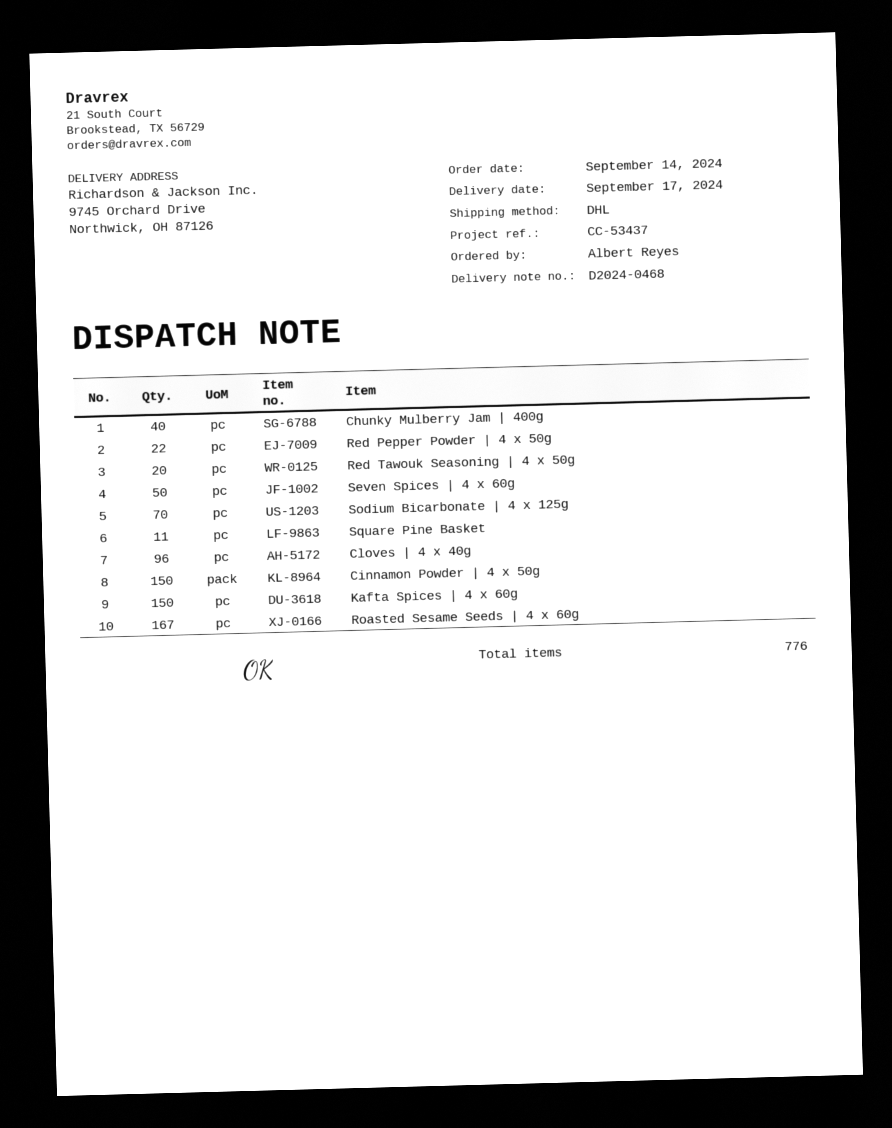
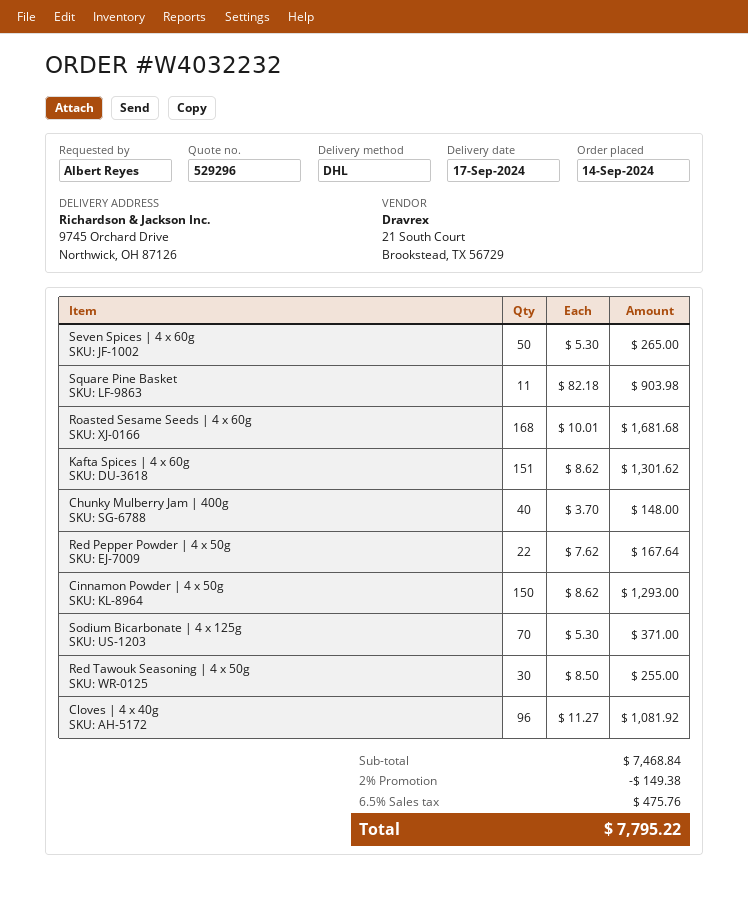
Red Tawouk Seasoning | 4 x 50g: 20 -> 30
Kafta Spices | 4 x 60g: 150 -> 151
Roasted Sesame Seeds | 4 x 60g: 167 -> 168

